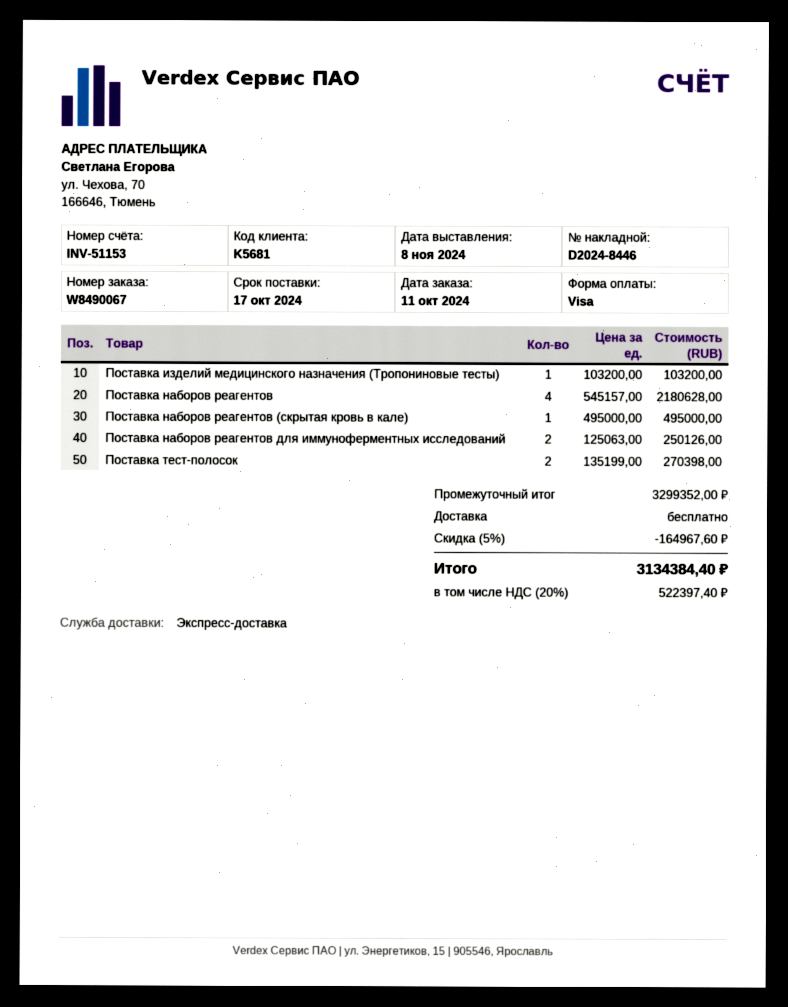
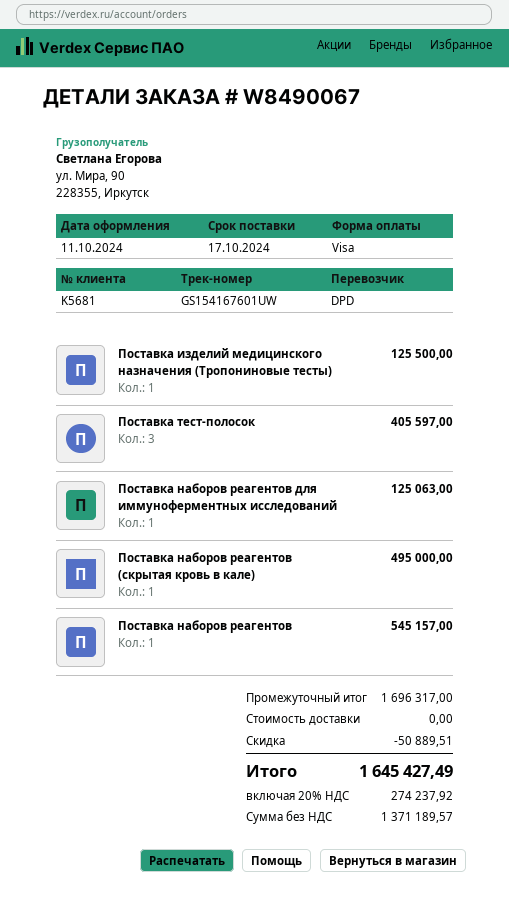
shipping method: express -> DPD
Поставка изделий медицинского назначения (Тропониновые тесты): 1 for 103200.00 -> 1 for 125500.00
Поставка наборов реагентов: 4 for 2180628.00 -> 1 for 545157.00
Поставка наборов реагентов для иммуноферментных исследований: 2 for 250126.00 -> 1 for 125063.00
Поставка тест-полосок: 2 for 270398.00 -> 3 for 405597.00
subtotal: 3299352.00 -> 1696317.00
discount: 164967.60 -> 50889.51
tax: 20% = 522397.40 -> 20% = 274237.92
total: 3134384.40 -> 1645427.49

